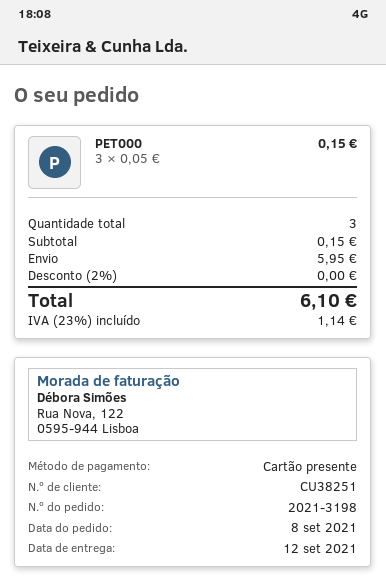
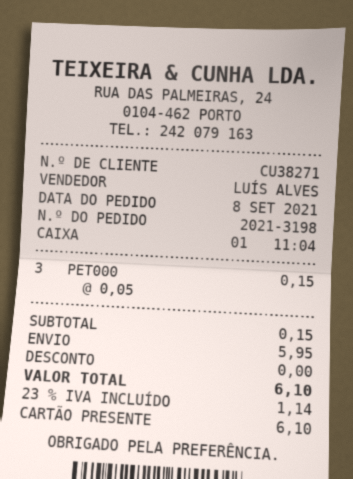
customer number: CU38251 -> CU38271

